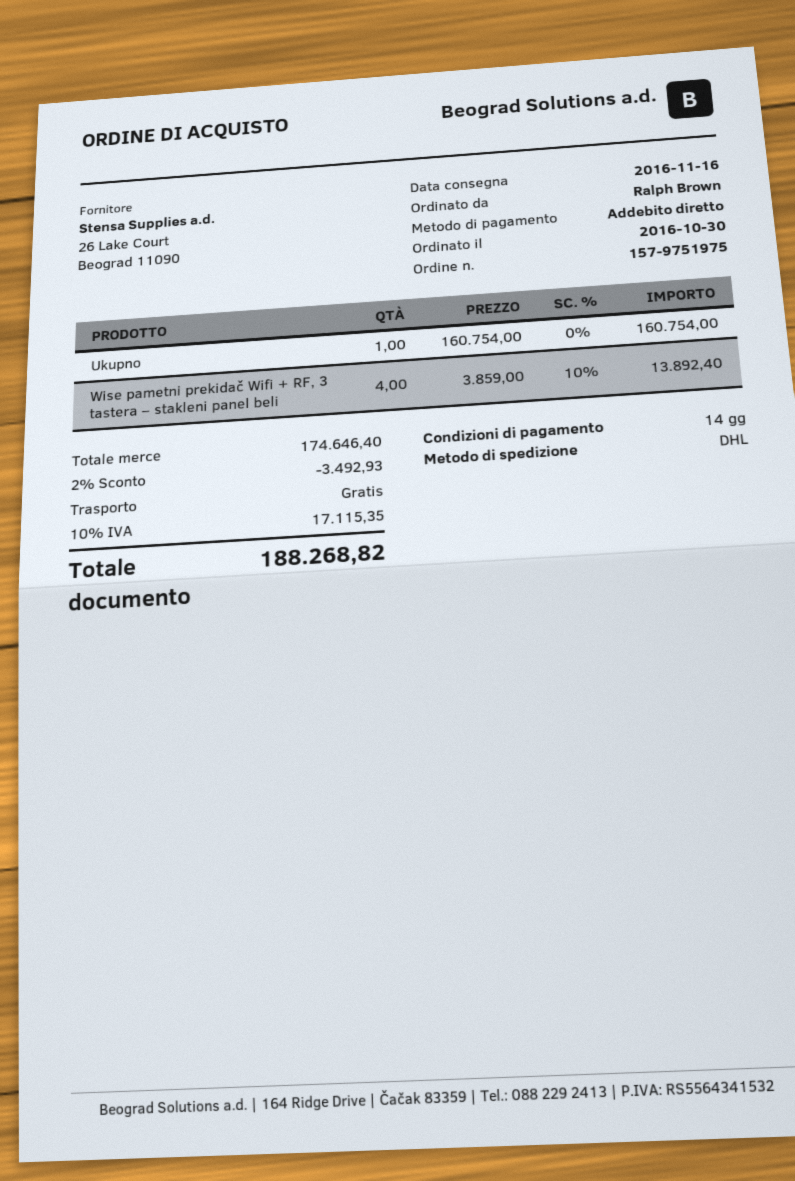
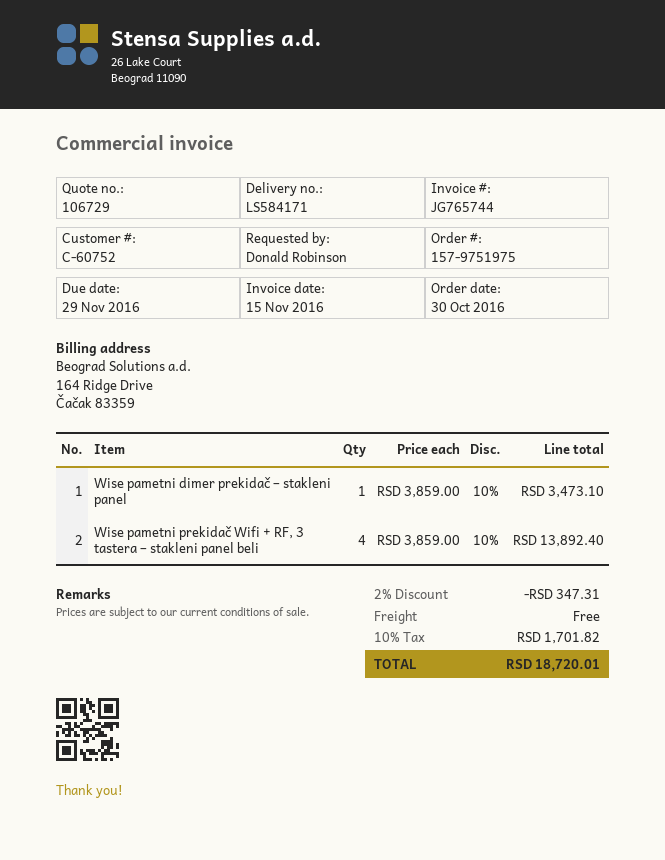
ordered by: Ralph Brown -> Donald Robinson
Ukupno: 1 x 160754.00 = 160754.00 -> none
Wise pametni dimer prekidač – stakleni panel: none -> 1 x 3859.00 - 10% = 3473.10
discount: 2% = 3492.93 -> 2% = 347.31
tax: 10% = 17115.35 -> 10% = 1701.82
total: 188268.82 -> 18720.01

